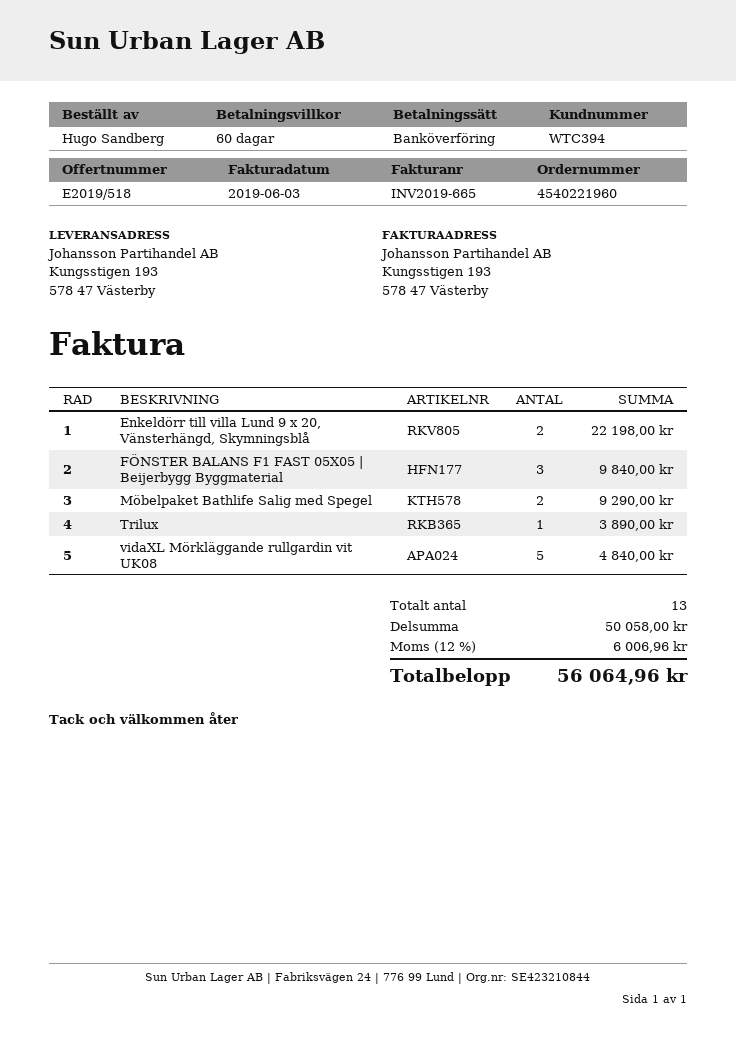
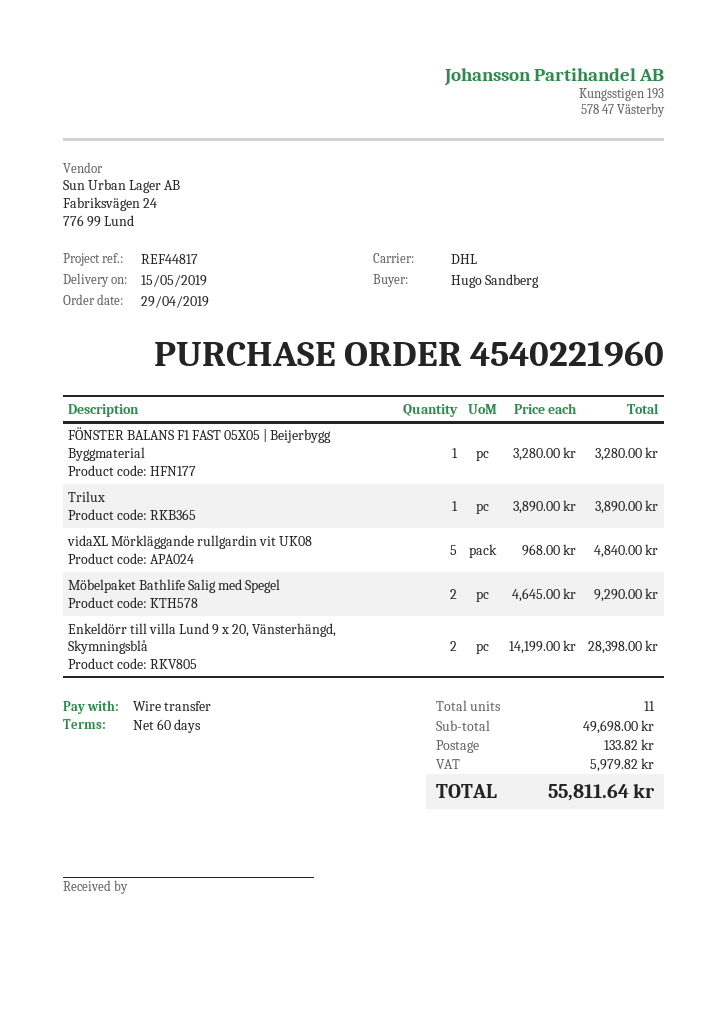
Enkeldörr till villa Lund 9 x 20, Vänsterhängd, Skymningsblå: 2 for 22198.00 -> 2 for 28398.00
FÖNSTER BALANS F1 FAST 05X05 | Beijerbygg Byggmaterial: 3 for 9840.00 -> 1 for 3280.00
total quantity: 13 -> 11
subtotal: 50058.00 -> 49698.00
shipping: none -> 133.82
tax: 6006.96 -> 5979.82
total: 56064.96 -> 55811.64

